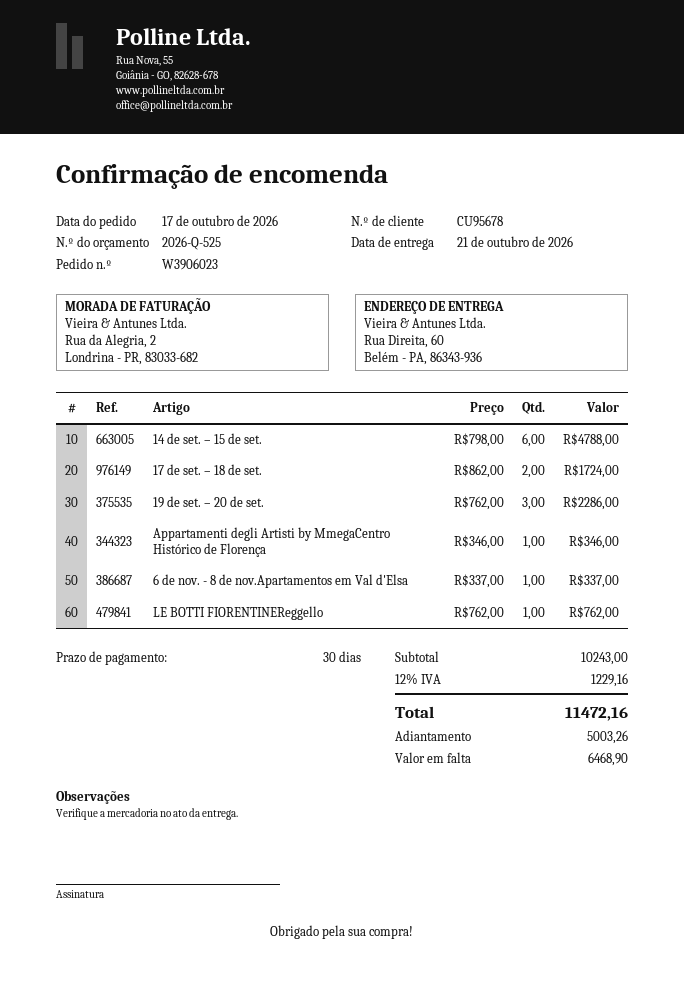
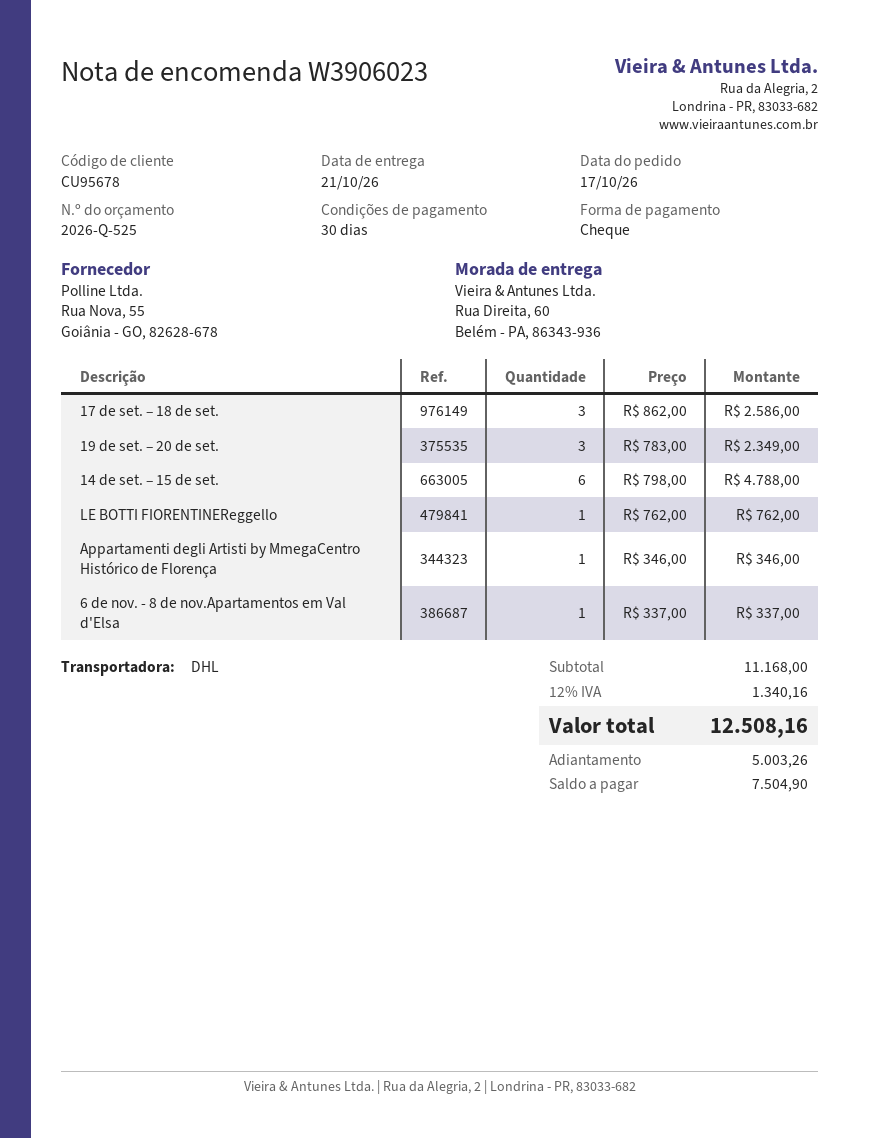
17 de set. – 18 de set.: 2 x 862.00 = 1724.00 -> 3 x 862.00 = 2586.00
19 de set. – 20 de set.: 3 x 762.00 = 2286.00 -> 3 x 783.00 = 2349.00
subtotal: 10243.00 -> 11168.00
tax: 12% = 1229.16 -> 12% = 1340.16
total: 11472.16 -> 12508.16
balance: 6468.90 -> 7504.90

